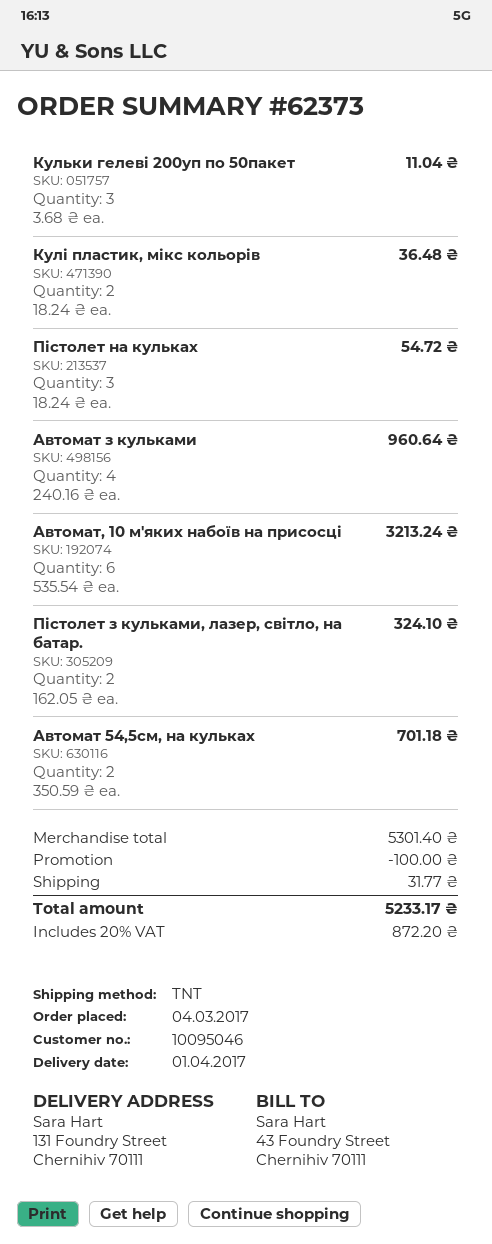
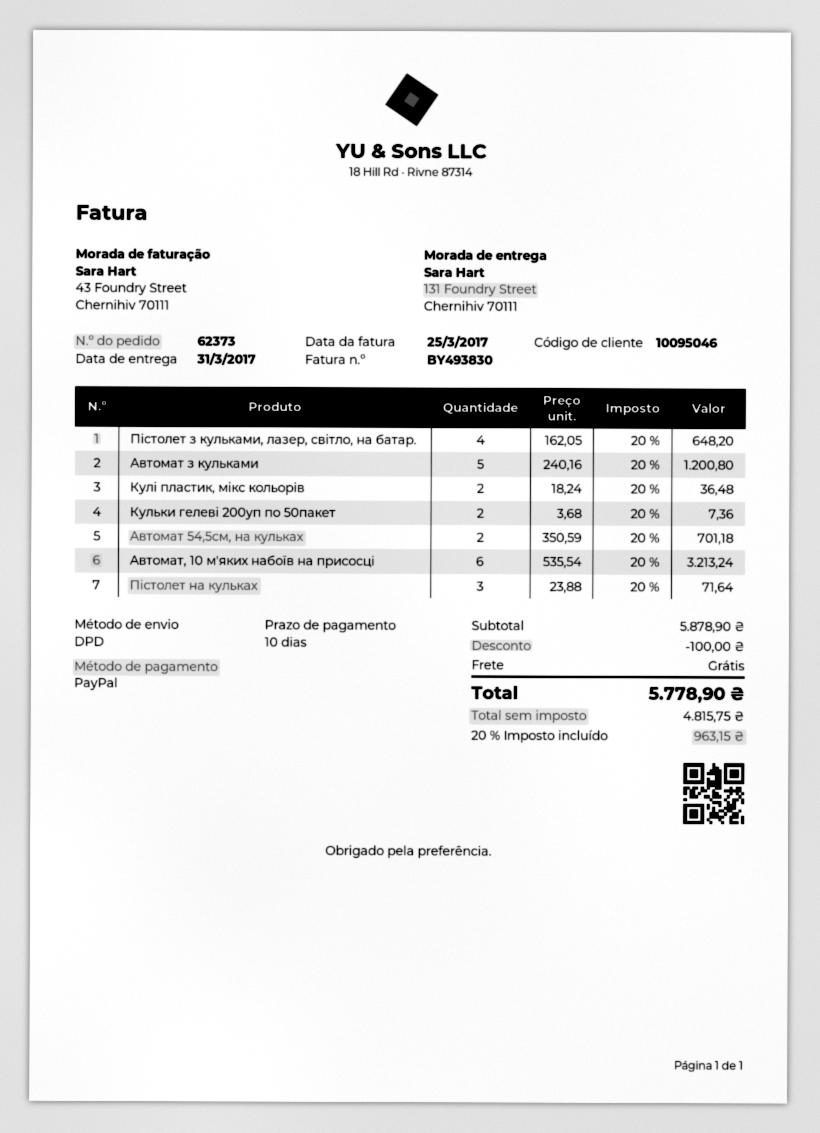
delivery date: 2017-04-01 -> 2017-03-31
shipping method: TNT -> DPD
Кульки гелевi 200уп по 50пакет: 3 x 3.68 = 11.04 -> 2 x 3.68 = 7.36
Пістолет на кульках: 3 x 18.24 = 54.72 -> 3 x 23.88 = 71.64
Автомат з кульками: 4 x 240.16 = 960.64 -> 5 x 240.16 = 1200.80
Пістолет з кульками, лазер, світло, на батар.: 2 x 162.05 = 324.10 -> 4 x 162.05 = 648.20
subtotal: 5301.40 -> 5878.90
shipping: 31.77 -> 0.00
tax: 20% = 872.20 -> 20% = 963.15
total: 5233.17 -> 5778.90

